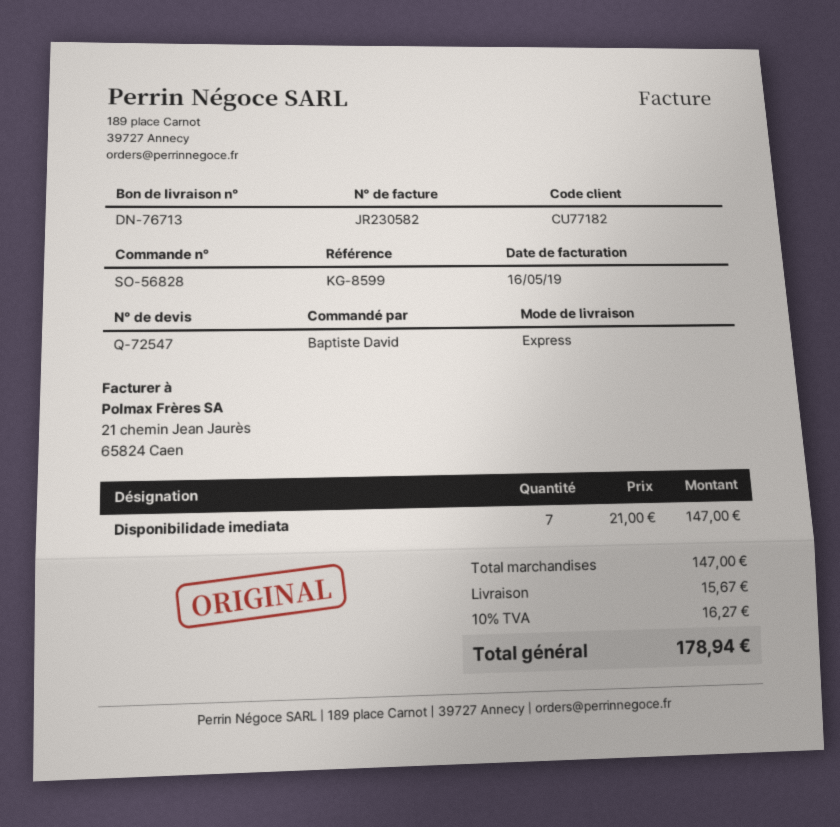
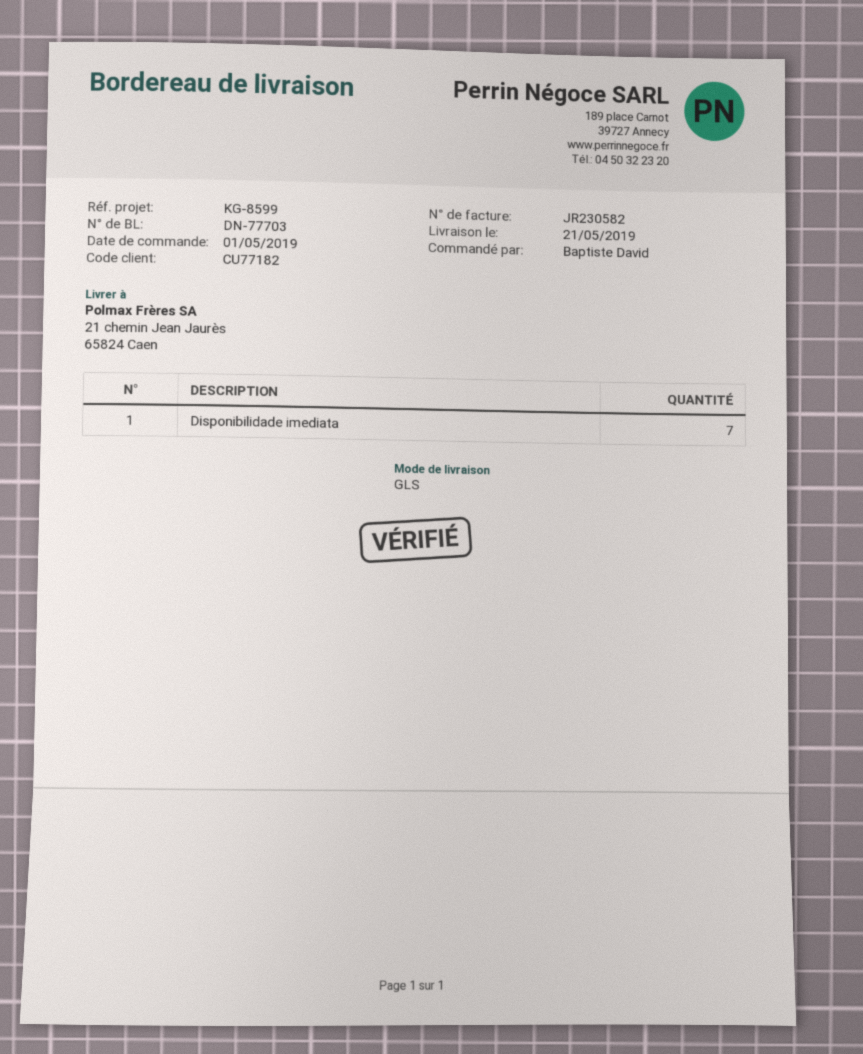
delivery note number: DN-76713 -> DN-77703
shipping method: express -> GLS

